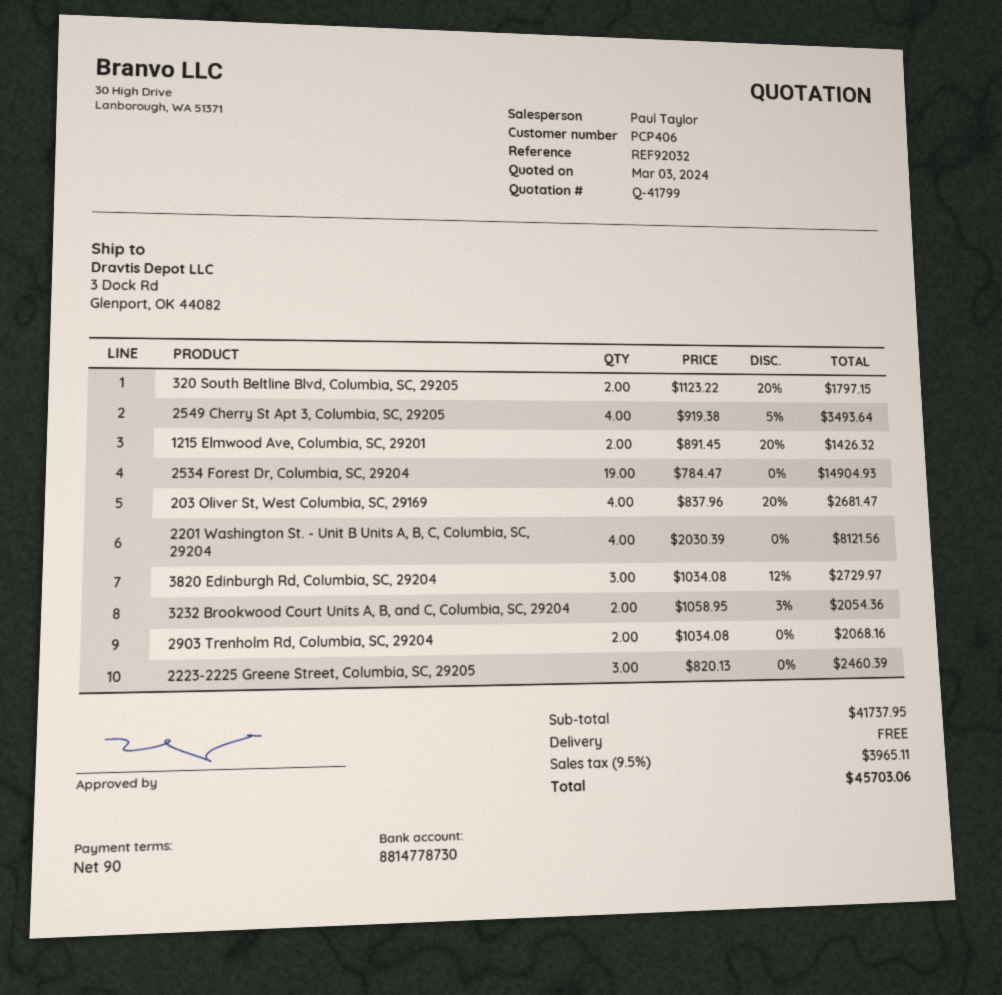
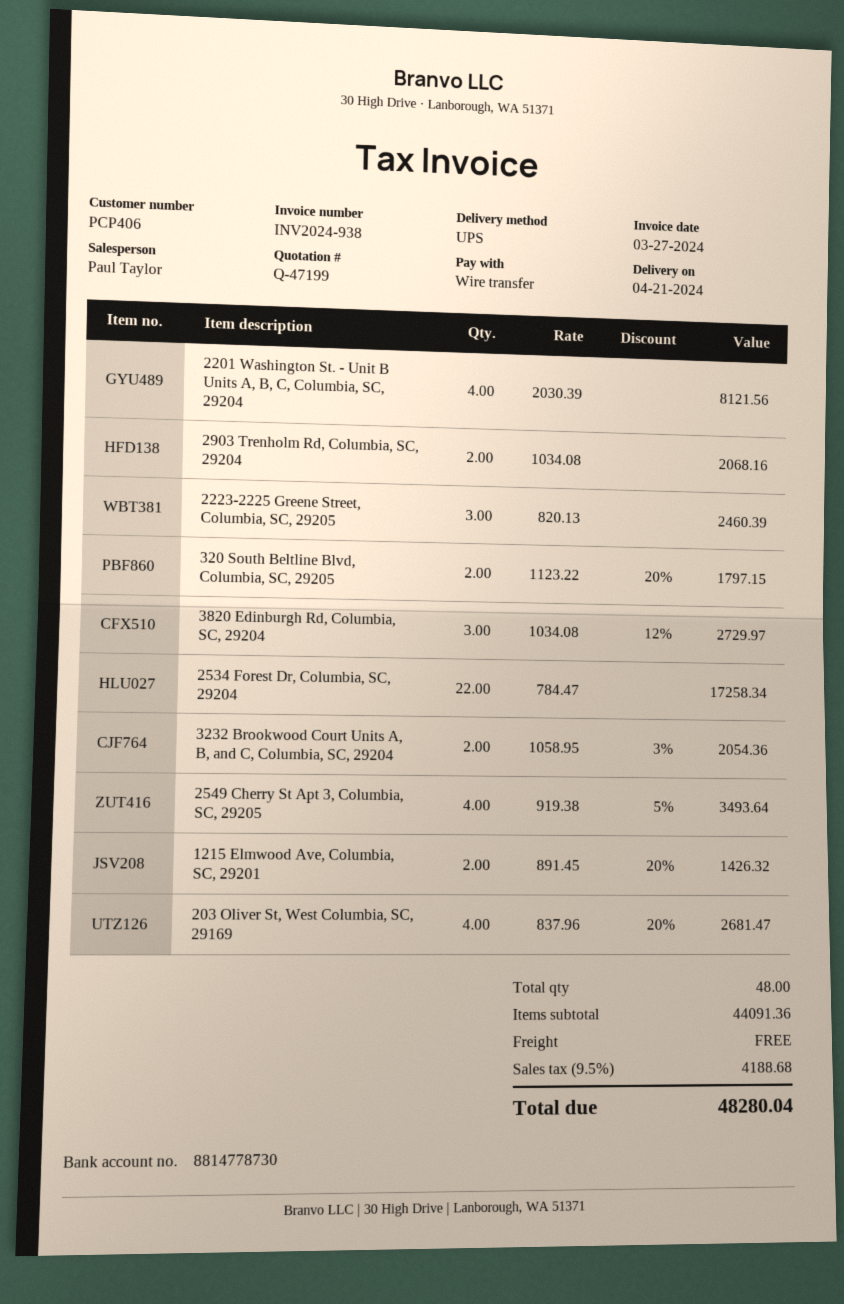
quote number: Q-41799 -> Q-47199
2534 Forest Dr, Columbia, SC, 29204: 19 x 784.47 = 14904.93 -> 22 x 784.47 = 17258.34
subtotal: 41737.95 -> 44091.36
tax: 9.5% = 3965.11 -> 9.5% = 4188.68
total: 45703.06 -> 48280.04

